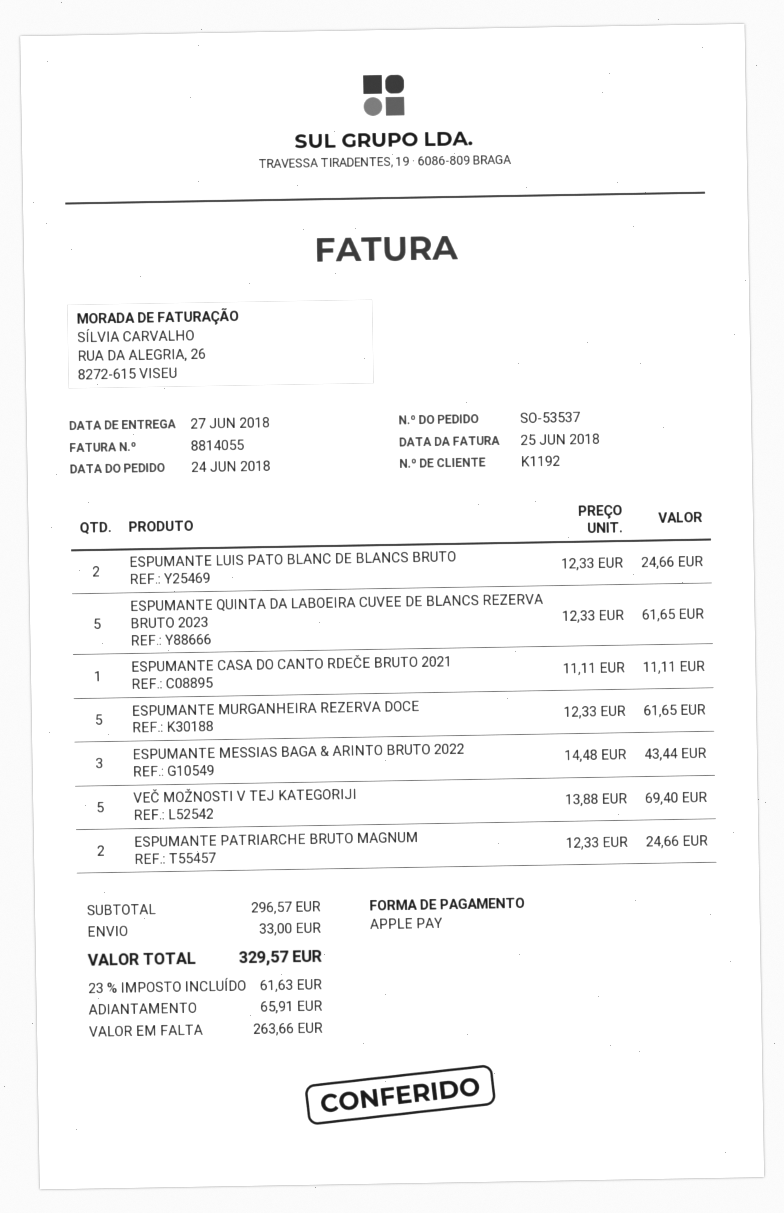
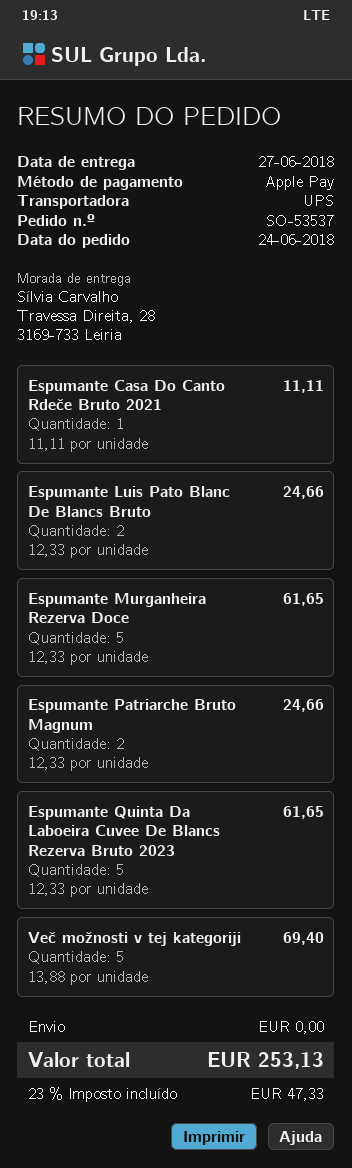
ESPUMANTE MESSIAS BAGA & ARINTO BRUTO 2022: 3 x 14.48 = 43.44 -> none
shipping: 33.00 -> 0.00
tax: 23% = 61.63 -> 23% = 47.33
total: 329.57 -> 253.13

